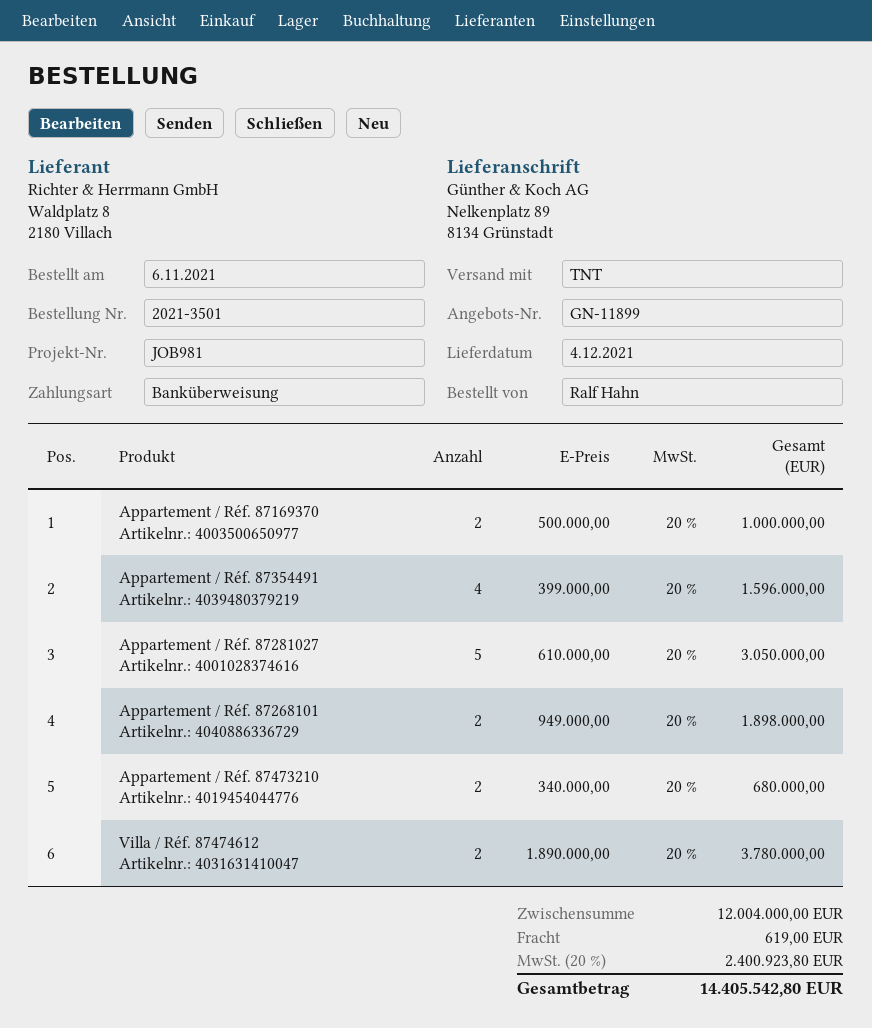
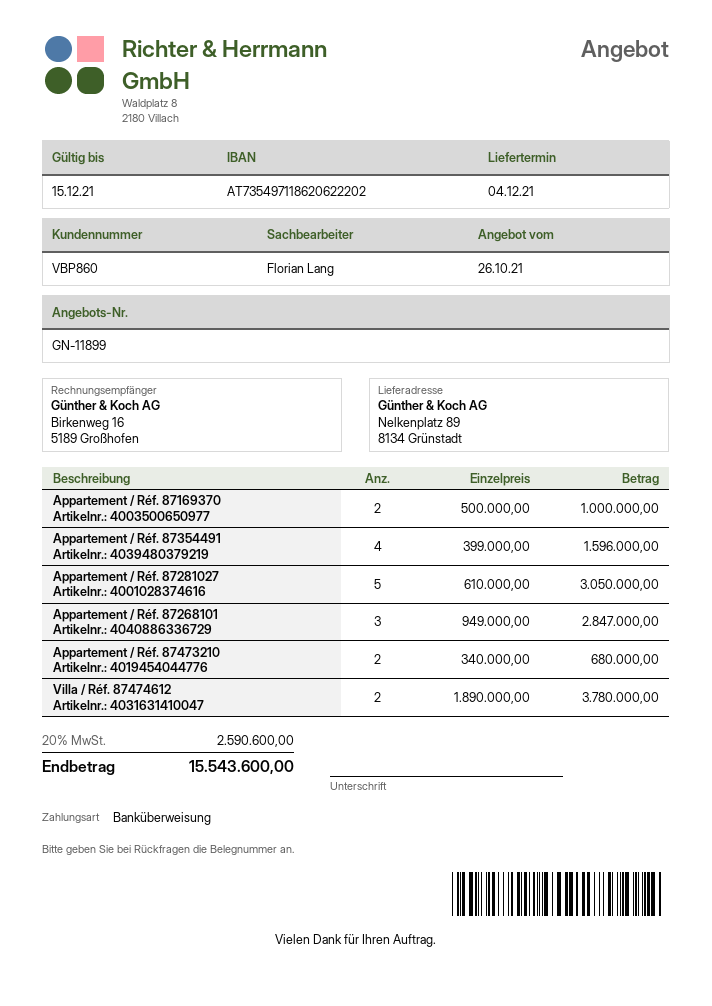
Appartement / Réf. 87268101: 2 x 949000.00 = 1898000.00 -> 3 x 949000.00 = 2847000.00
shipping: 619.00 -> none
tax: 20% = 2400923.80 -> 20% = 2590600.00
total: 14405542.80 -> 15543600.00

